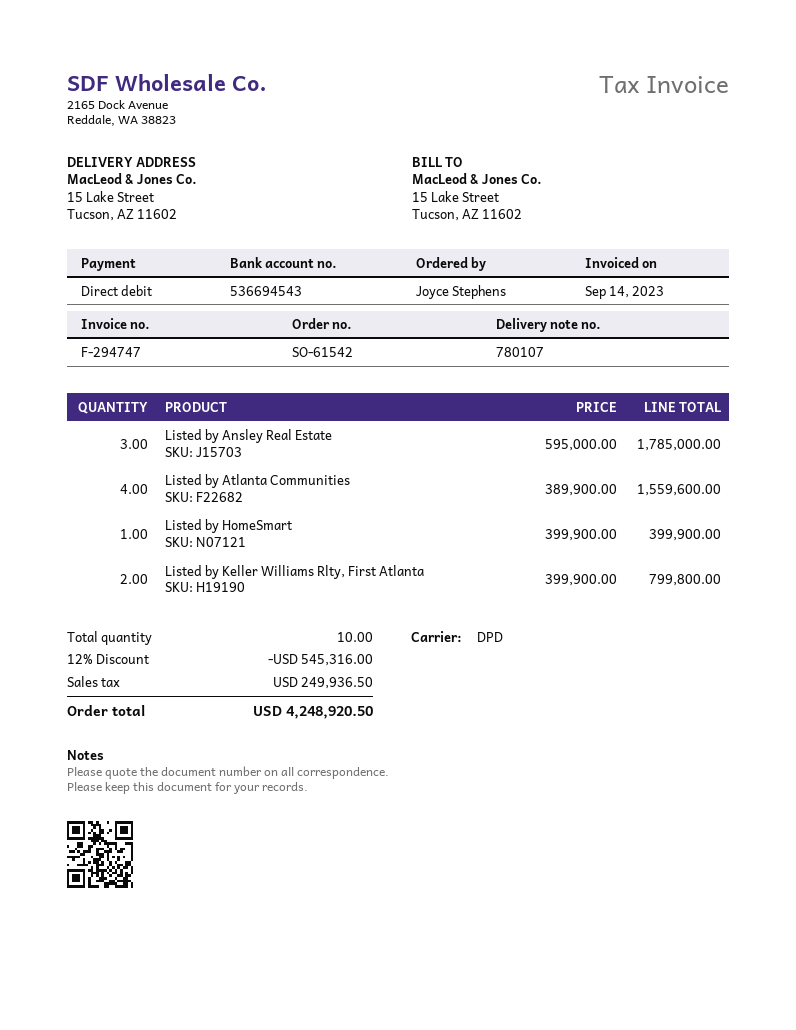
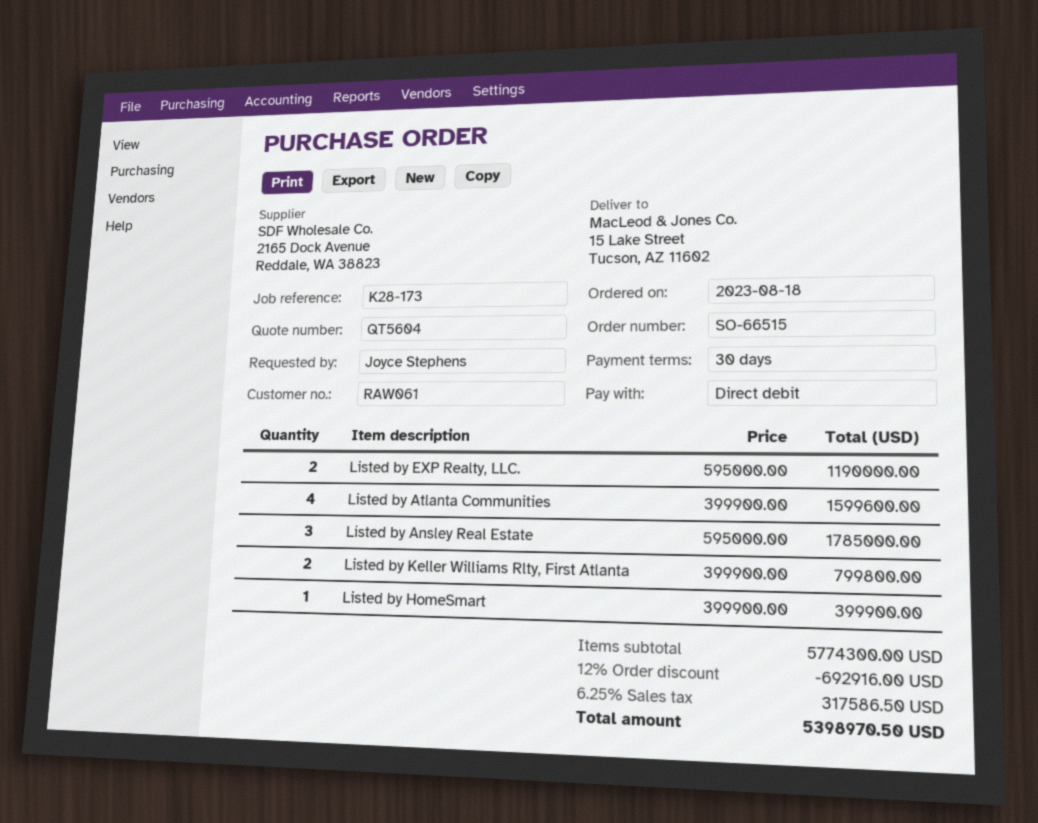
order number: SO-61542 -> SO-66515
Listed by Atlanta Communities: 4 x 389900.00 = 1559600.00 -> 4 x 399900.00 = 1599600.00
Listed by EXP Realty, LLC.: none -> 2 x 595000.00 = 1190000.00
discount: 12% = 545316.00 -> 12% = 692916.00
tax: 249936.50 -> 317586.50
total: 4248920.50 -> 5398970.50

